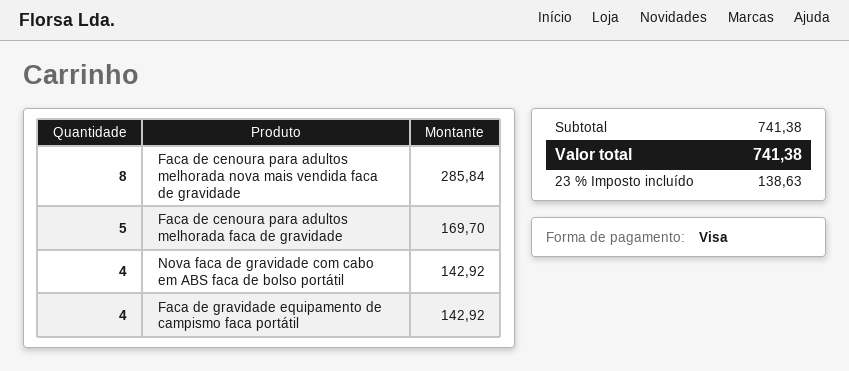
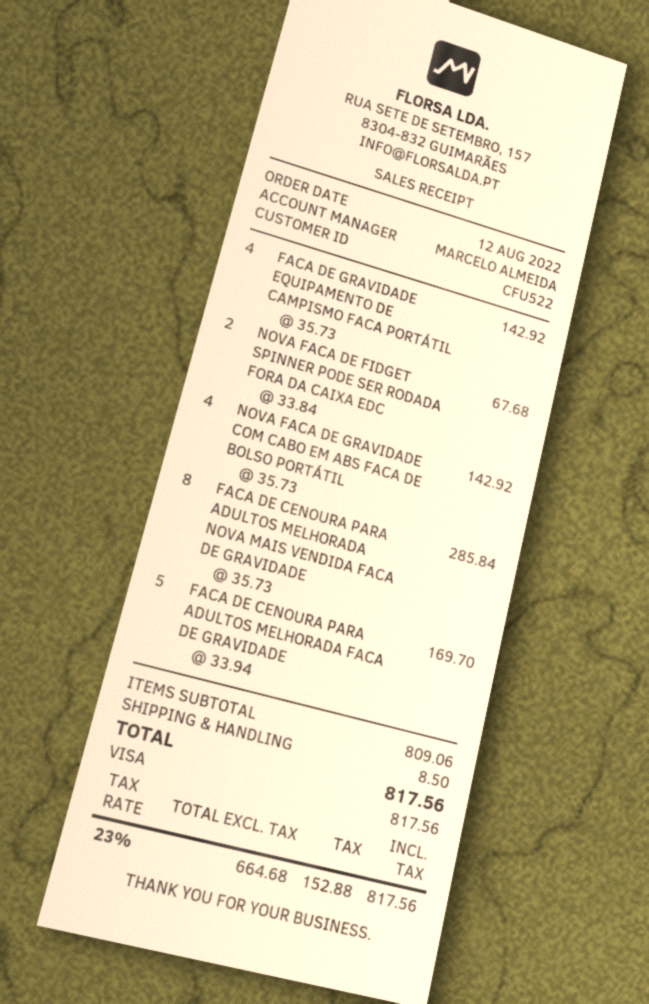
NOVA FACA DE FIDGET SPINNER PODE SER RODADA FORA DA CAIXA EDC: none -> 2 for 67.68
subtotal: 741.38 -> 809.06
shipping: none -> 8.50
tax: 23% = 138.63 -> 23% = 152.88
total: 741.38 -> 817.56

